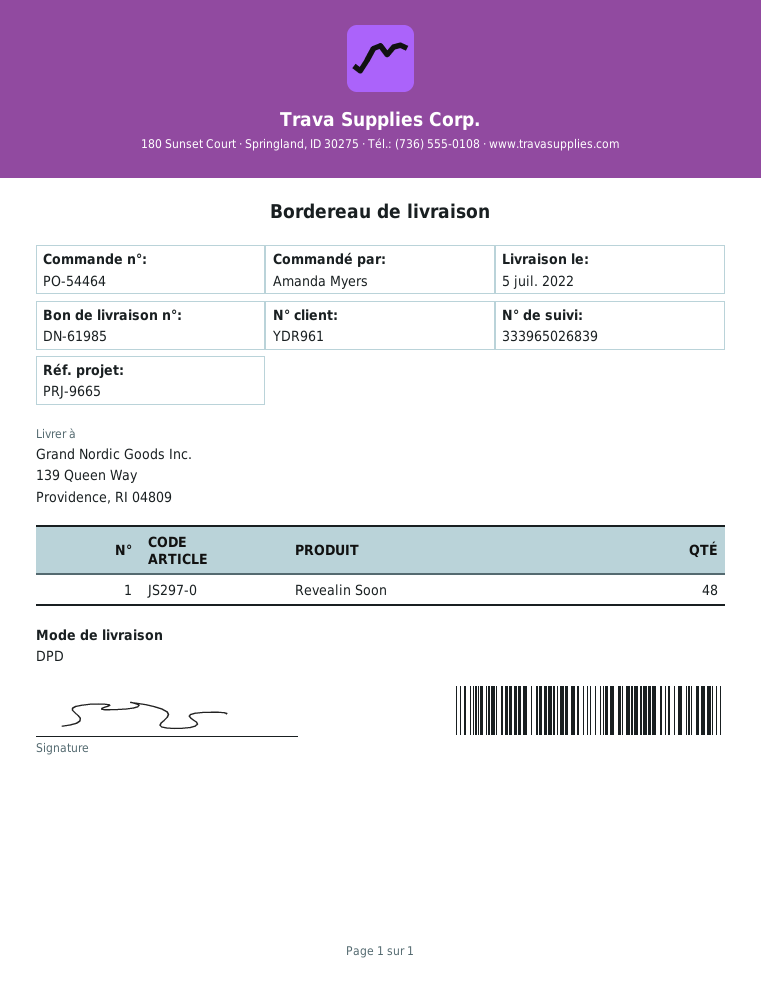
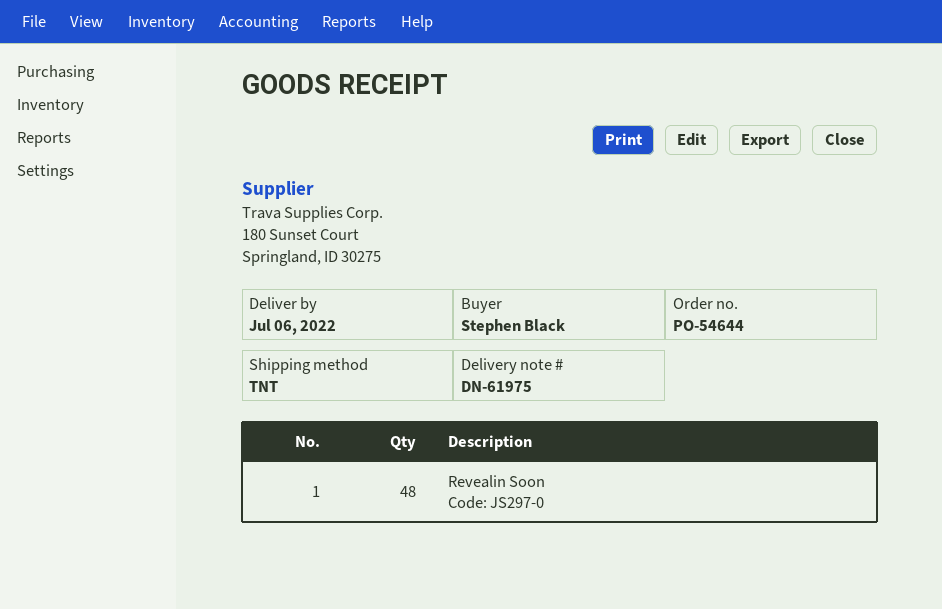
order number: PO-54464 -> PO-54644
delivery note number: DN-61985 -> DN-61975
delivery date: 2022-07-05 -> 2022-07-06
ordered by: Amanda Myers -> Stephen Black
shipping method: DPD -> TNT

